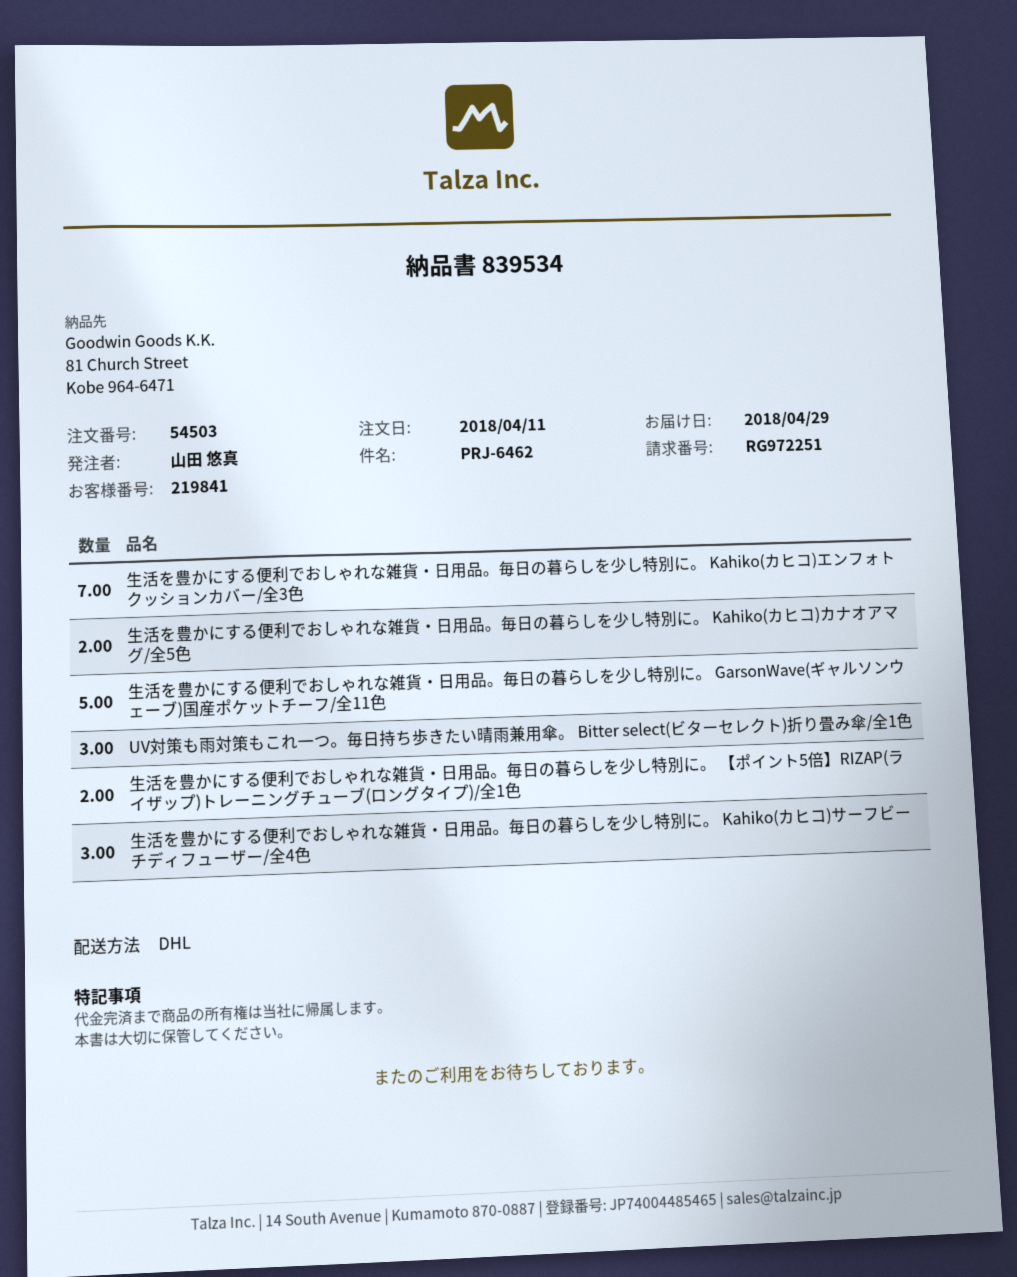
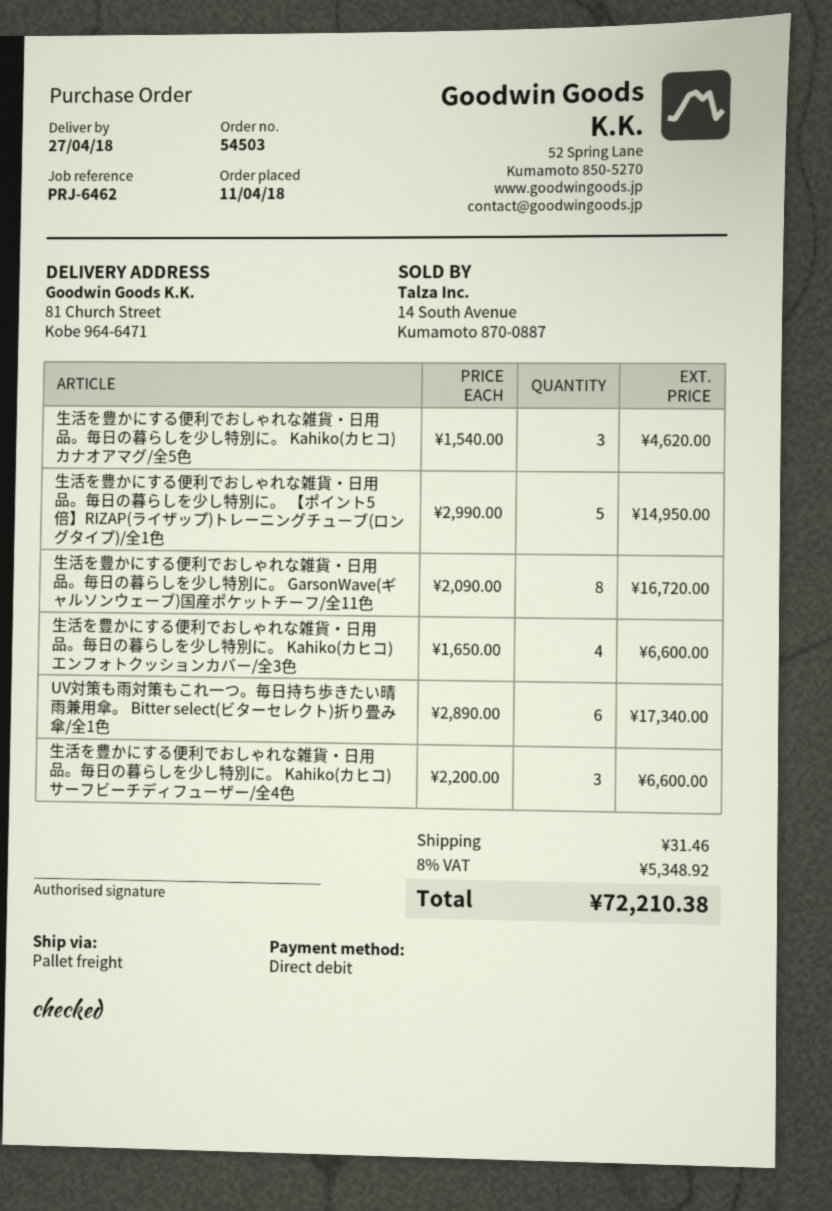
delivery date: 2018-04-29 -> 2018-04-27
shipping method: DHL -> pallet freight
生活を豊かにする便利でおしゃれな雑貨・日用品。毎日の暮らしを少し特別に。 Kahiko(カヒコ)エンフォトクッションカバー/全3色: 7 -> 4
生活を豊かにする便利でおしゃれな雑貨・日用品。毎日の暮らしを少し特別に。 Kahiko(カヒコ)カナオアマグ/全5色: 2 -> 3
生活を豊かにする便利でおしゃれな雑貨・日用品。毎日の暮らしを少し特別に。 GarsonWave(ギャルソンウェーブ)国産ポケットチーフ/全11色: 5 -> 8
UV対策も雨対策もこれ一つ。毎日持ち歩きたい晴雨兼用傘。 Bitter select(ビターセレクト)折り畳み傘/全1色: 3 -> 6
生活を豊かにする便利でおしゃれな雑貨・日用品。毎日の暮らしを少し特別に。 【ポイント5倍】RIZAP(ライザップ)トレーニングチューブ(ロングタイプ)/全1色: 2 -> 5

